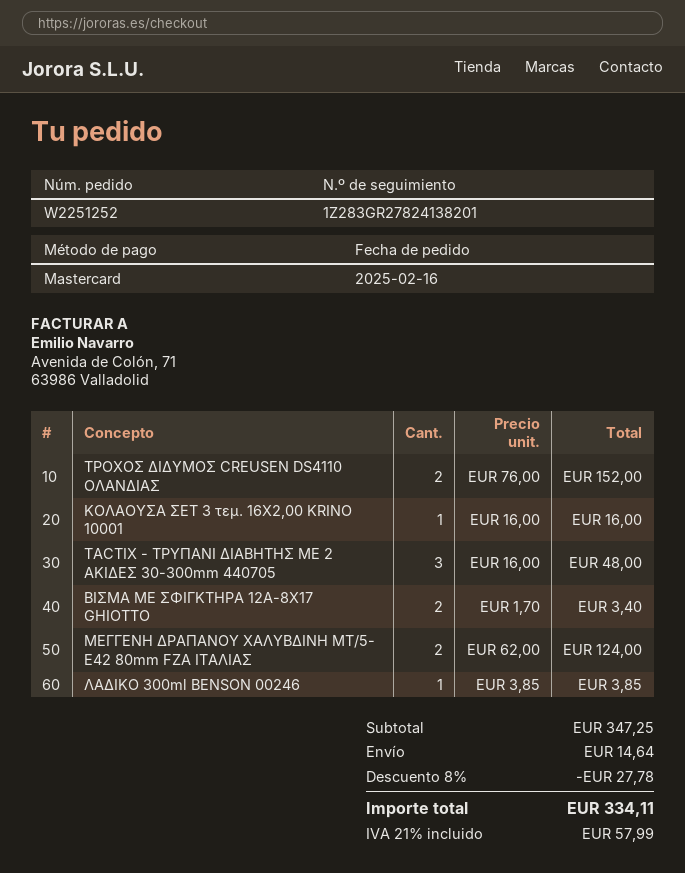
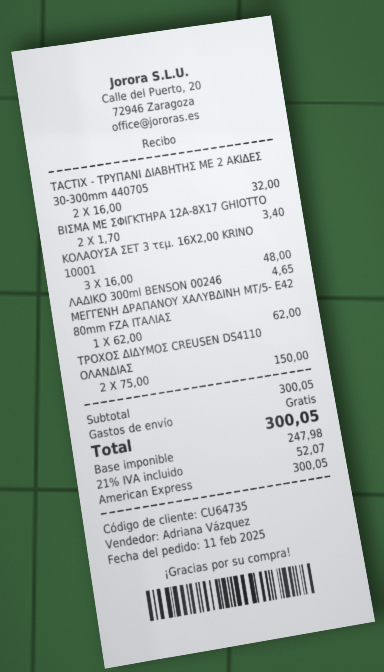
order date: 2025-02-16 -> 2025-02-11
payment method: Mastercard -> American Express
ΤΡΟΧΟΣ ΔΙΔΥΜΟΣ CREUSEN DS4110 ΟΛΑΝΔΙΑΣ: 2 x 76.00 = 152.00 -> 2 x 75.00 = 150.00
ΚΟΛΑΟΥΣΑ ΣΕΤ 3 τεμ. 16Χ2,00 KRINO 10001: 1 x 16.00 = 16.00 -> 3 x 16.00 = 48.00
TACTIX - ΤΡΥΠΑΝΙ ΔΙΑΒΗΤHΣ ΜΕ 2 ΑΚΙΔΕΣ 30-300mm 440705: 3 x 16.00 = 48.00 -> 2 x 16.00 = 32.00
ΜΕΓΓΕΝΗ ΔΡΑΠΑΝΟΥ ΧΑΛΥΒΔΙΝΗ MT/5- Ε42 80mm FZA ΙΤΑΛΙΑΣ: 2 x 62.00 = 124.00 -> 1 x 62.00 = 62.00
ΛΑΔΙΚΟ 300ml BENSON 00246: 1 x 3.85 = 3.85 -> 1 x 4.65 = 4.65
subtotal: 347.25 -> 300.05
discount: 8% = 27.78 -> none
shipping: 14.64 -> 0.00
tax: 21% = 57.99 -> 21% = 52.07
total: 334.11 -> 300.05

